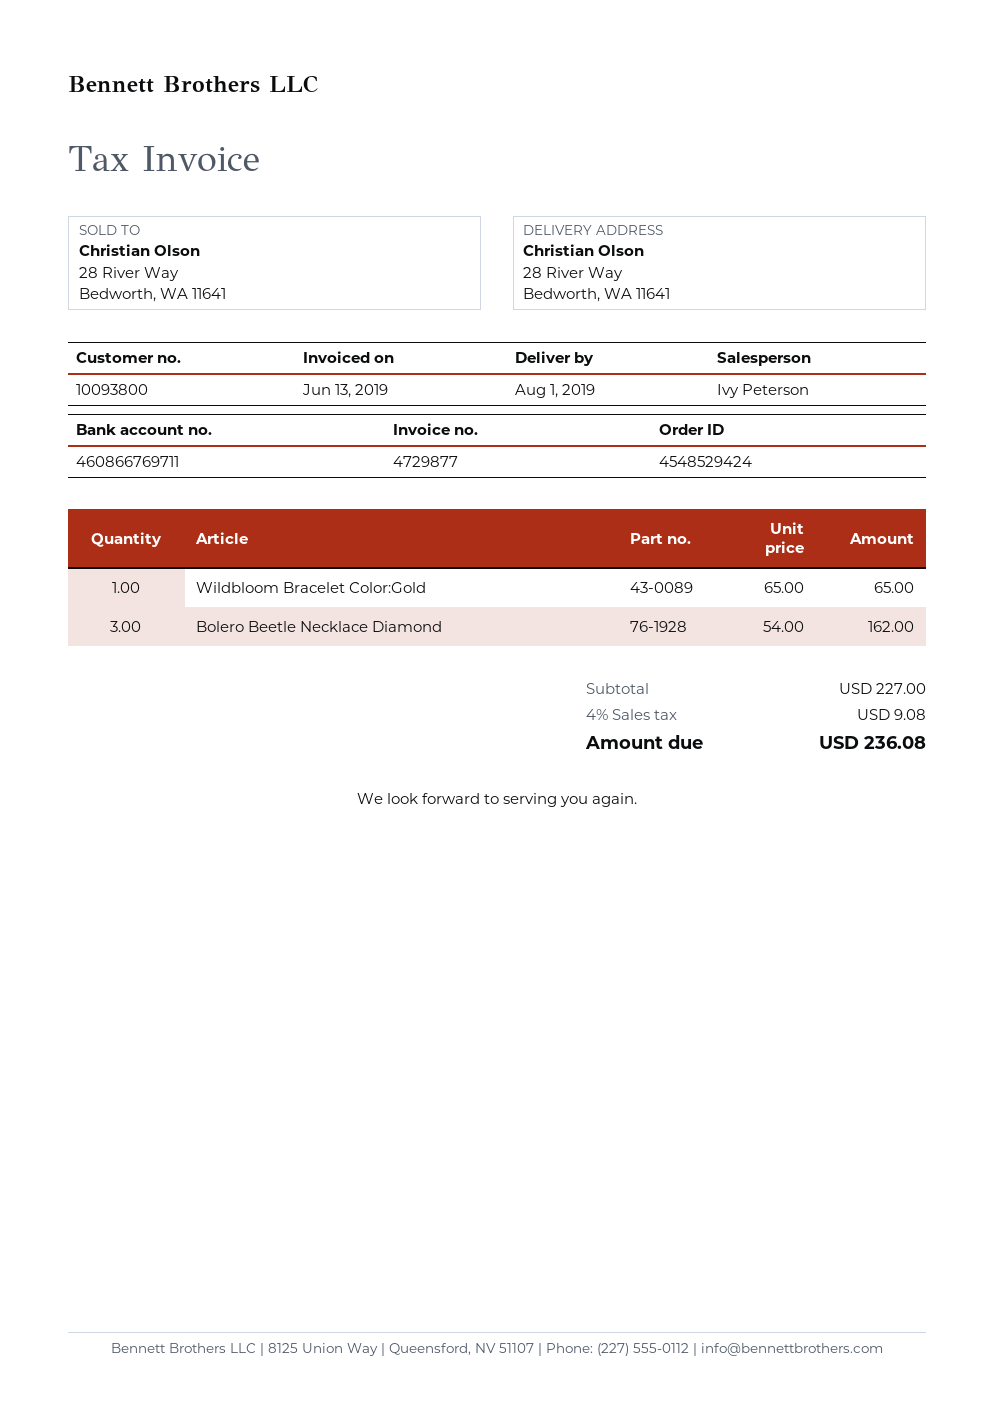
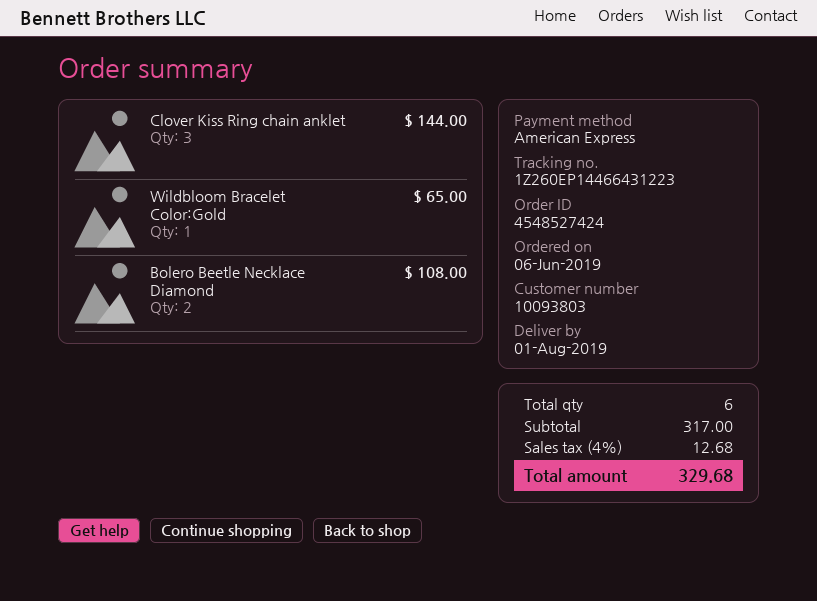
order number: 4548529424 -> 4548527424
customer number: 10093800 -> 10093803
Bolero Beetle Necklace Diamond: 3 for 162.00 -> 2 for 108.00
Clover Kiss Ring chain anklet: none -> 3 for 144.00
subtotal: 227.00 -> 317.00
tax: 4% = 9.08 -> 4% = 12.68
total: 236.08 -> 329.68

